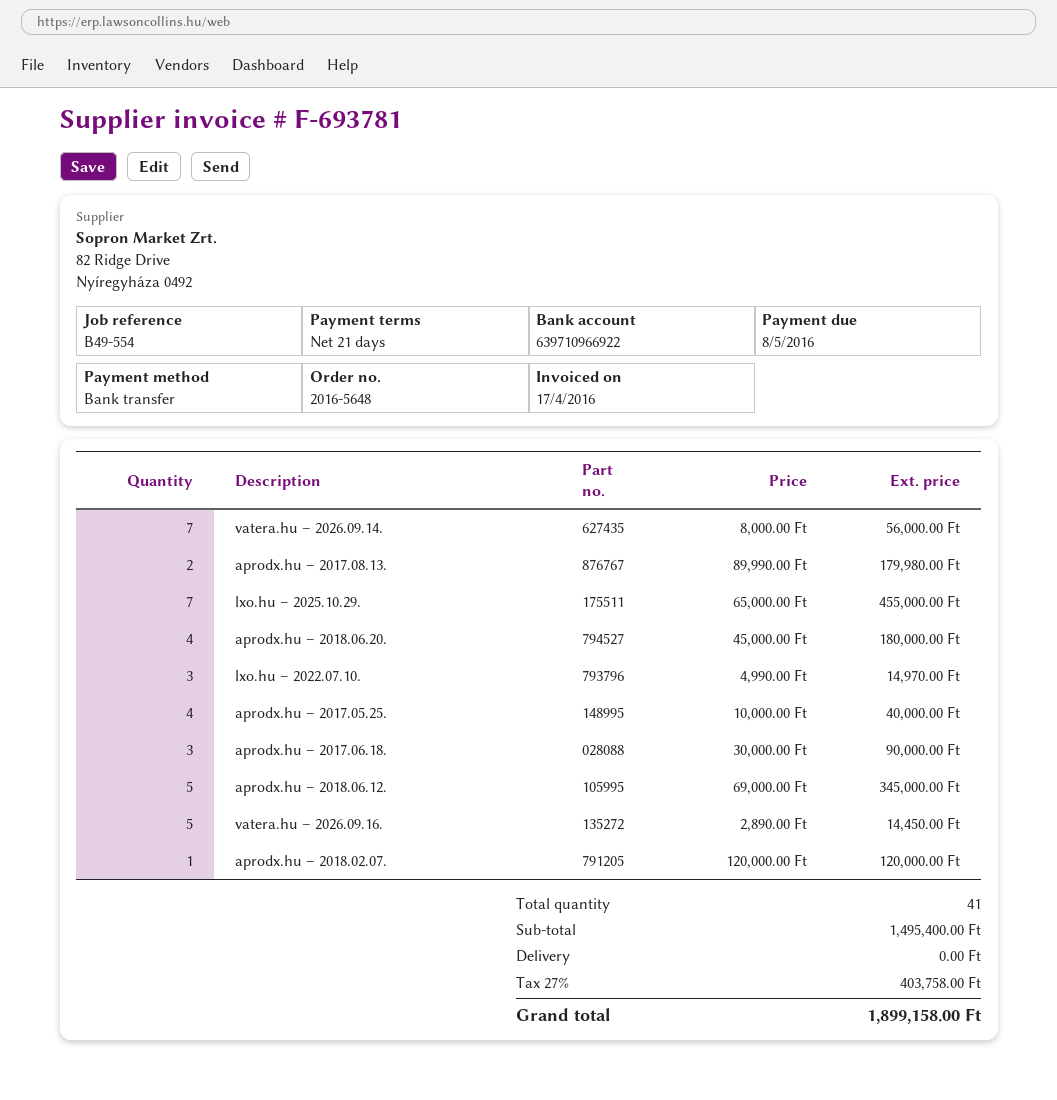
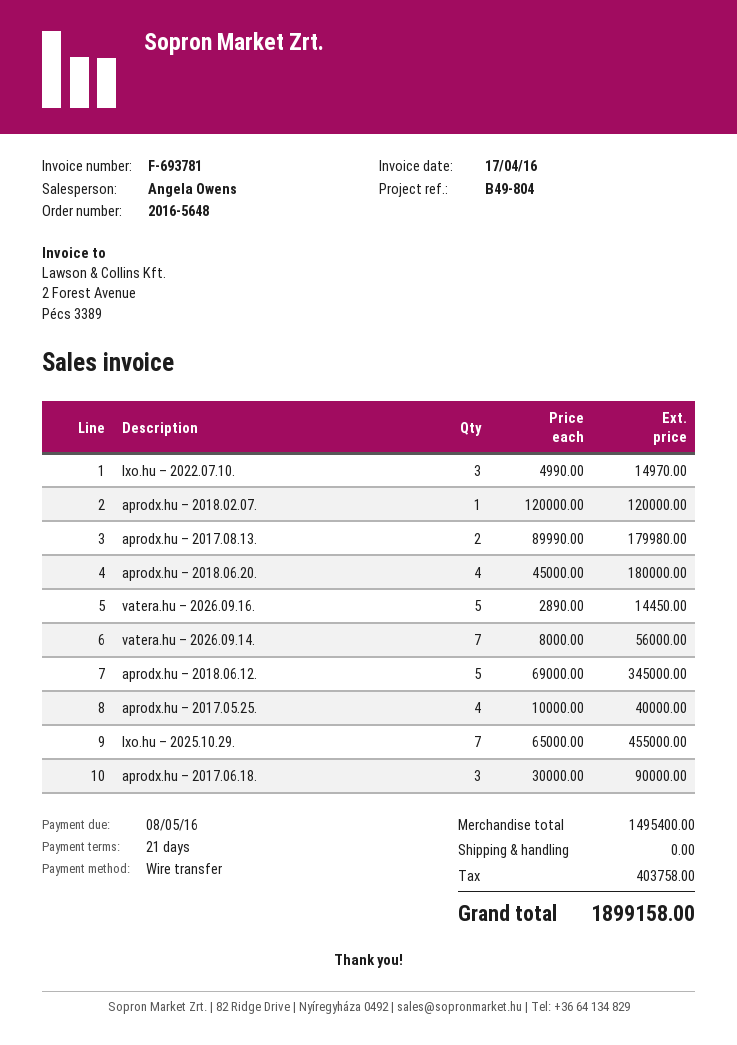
reference: B49-554 -> B49-804

